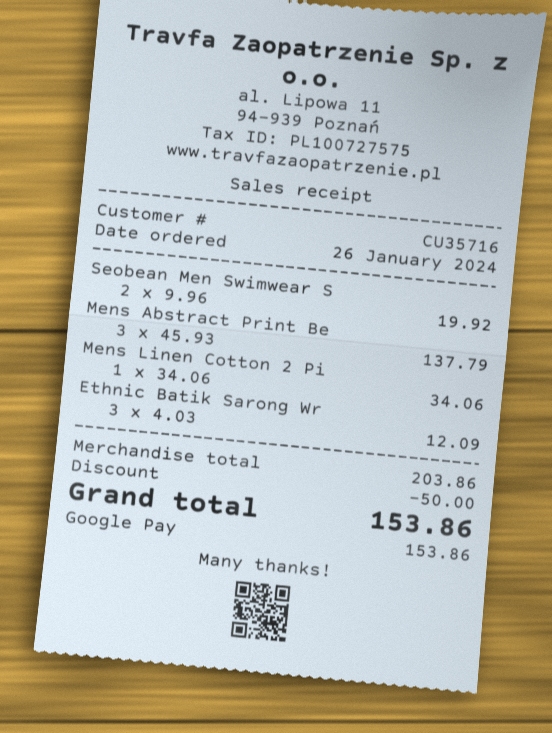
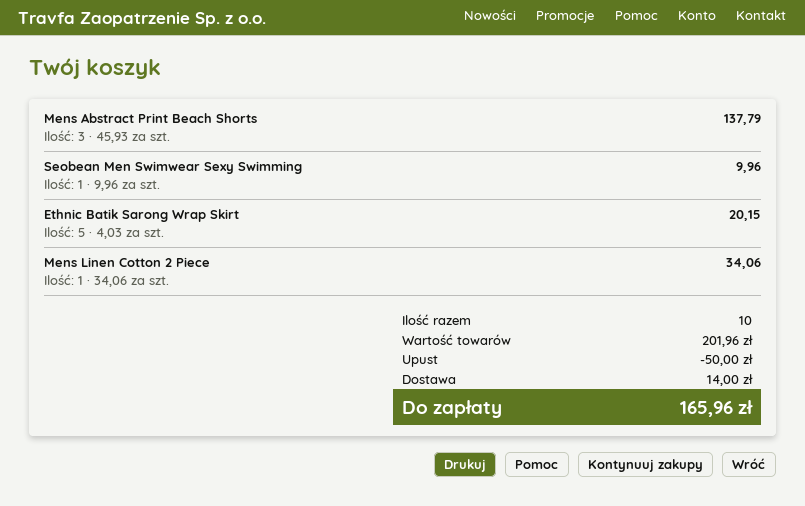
Seobean Men Swimwear S: 2 x 9.96 = 19.92 -> 1 x 9.96 = 9.96
Ethnic Batik Sarong Wr: 3 x 4.03 = 12.09 -> 5 x 4.03 = 20.15
subtotal: 203.86 -> 201.96
shipping: none -> 14.00
total: 153.86 -> 165.96

